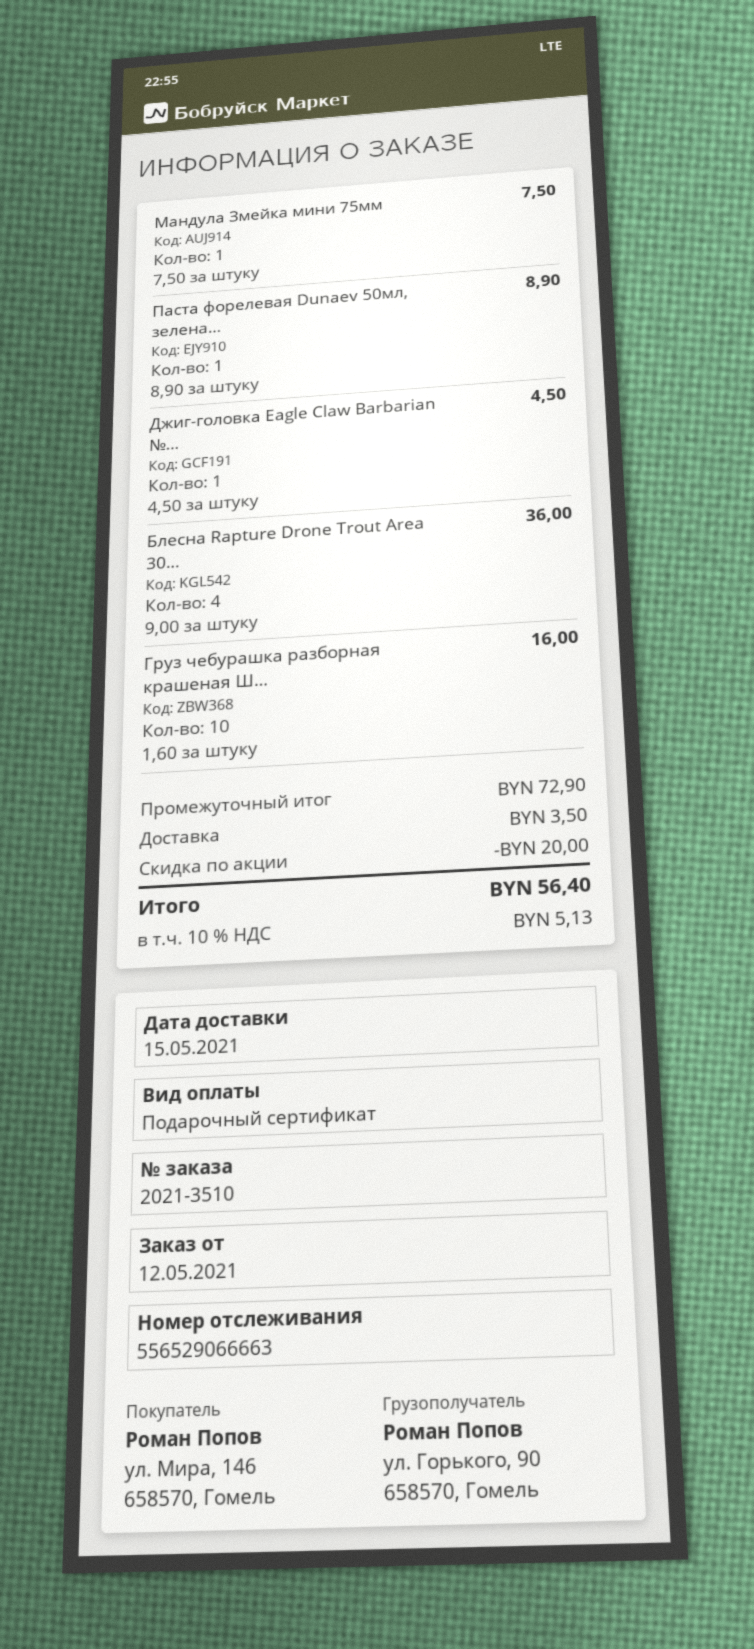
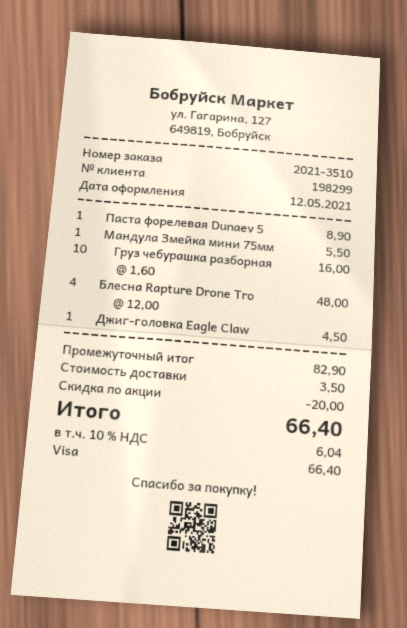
payment method: gift card -> Visa
Мандула Змейка мини 75мм: 1 x 7.50 = 7.50 -> 1 x 5.50 = 5.50
Блесна Rapture Drone Trout Area 30...: 4 x 9.00 = 36.00 -> 4 x 12.00 = 48.00
subtotal: 72.90 -> 82.90
tax: 10% = 5.13 -> 10% = 6.04
total: 56.40 -> 66.40

